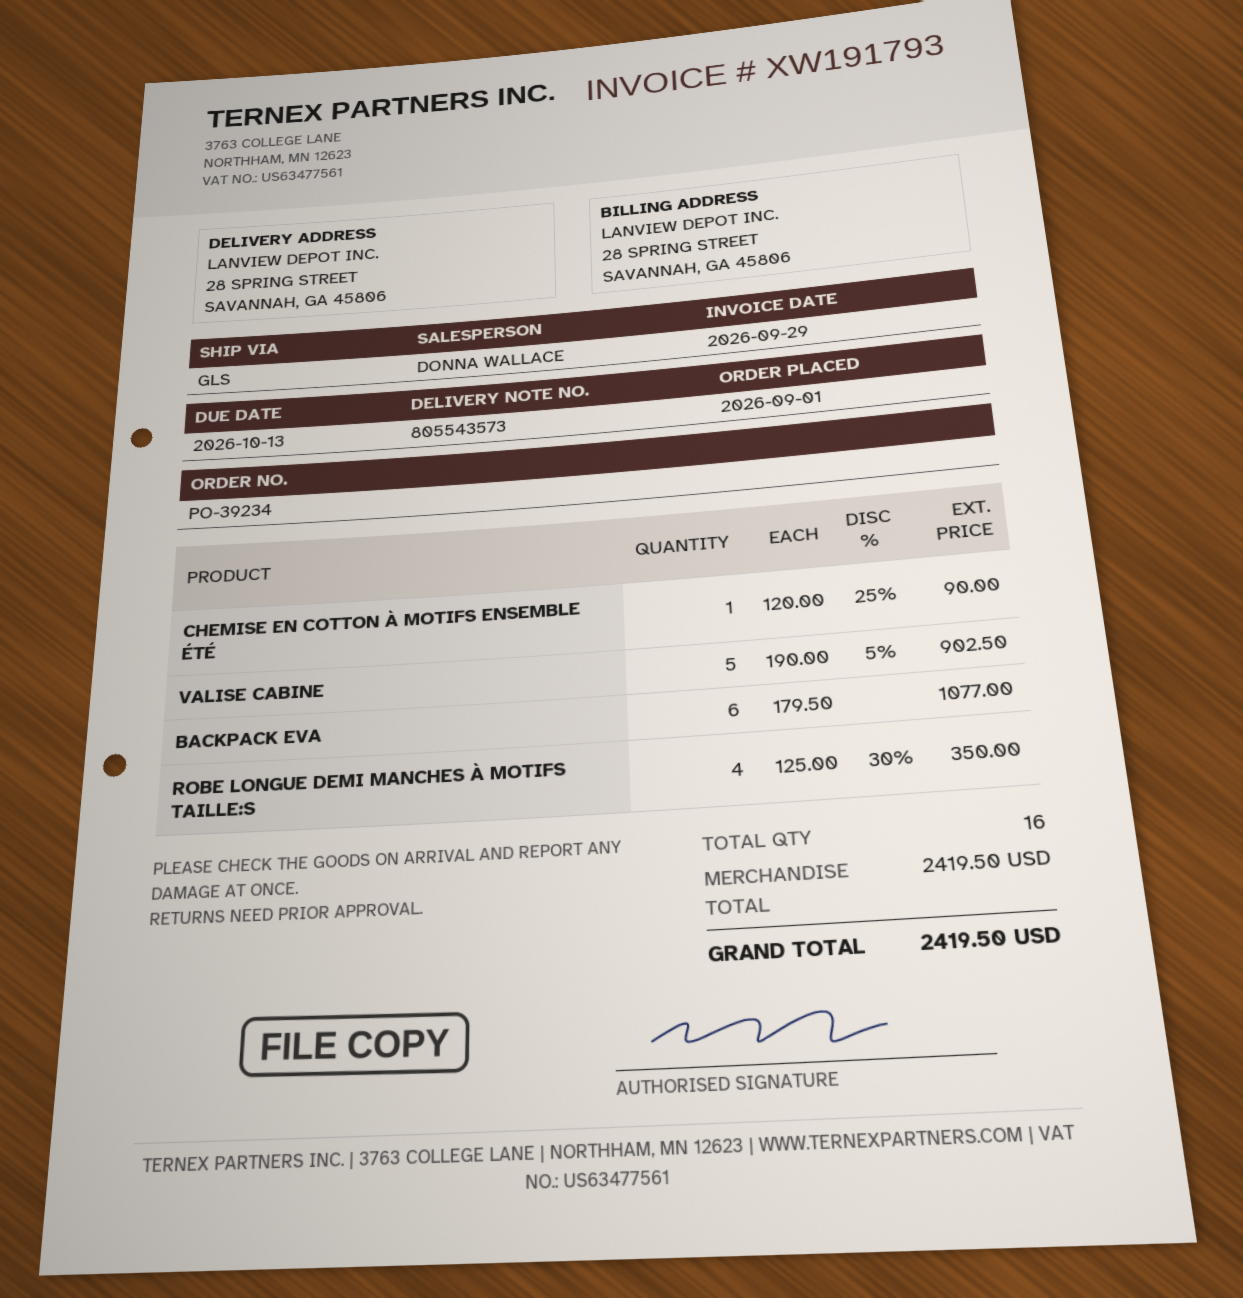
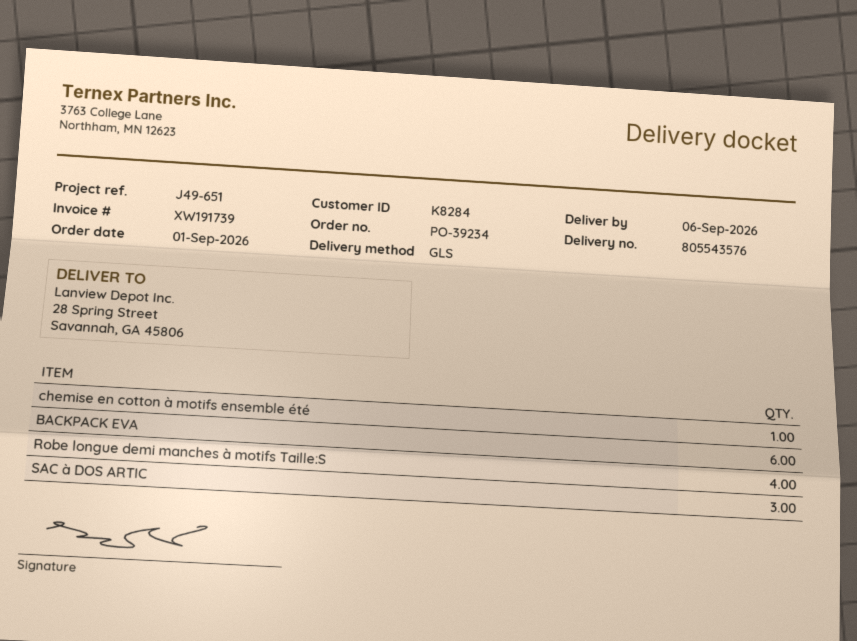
delivery note number: 805543573 -> 805543576
invoice number: XW191793 -> XW191739
VALISE CABINE: 5 -> none
SAC à DOS ARTIC: none -> 3

